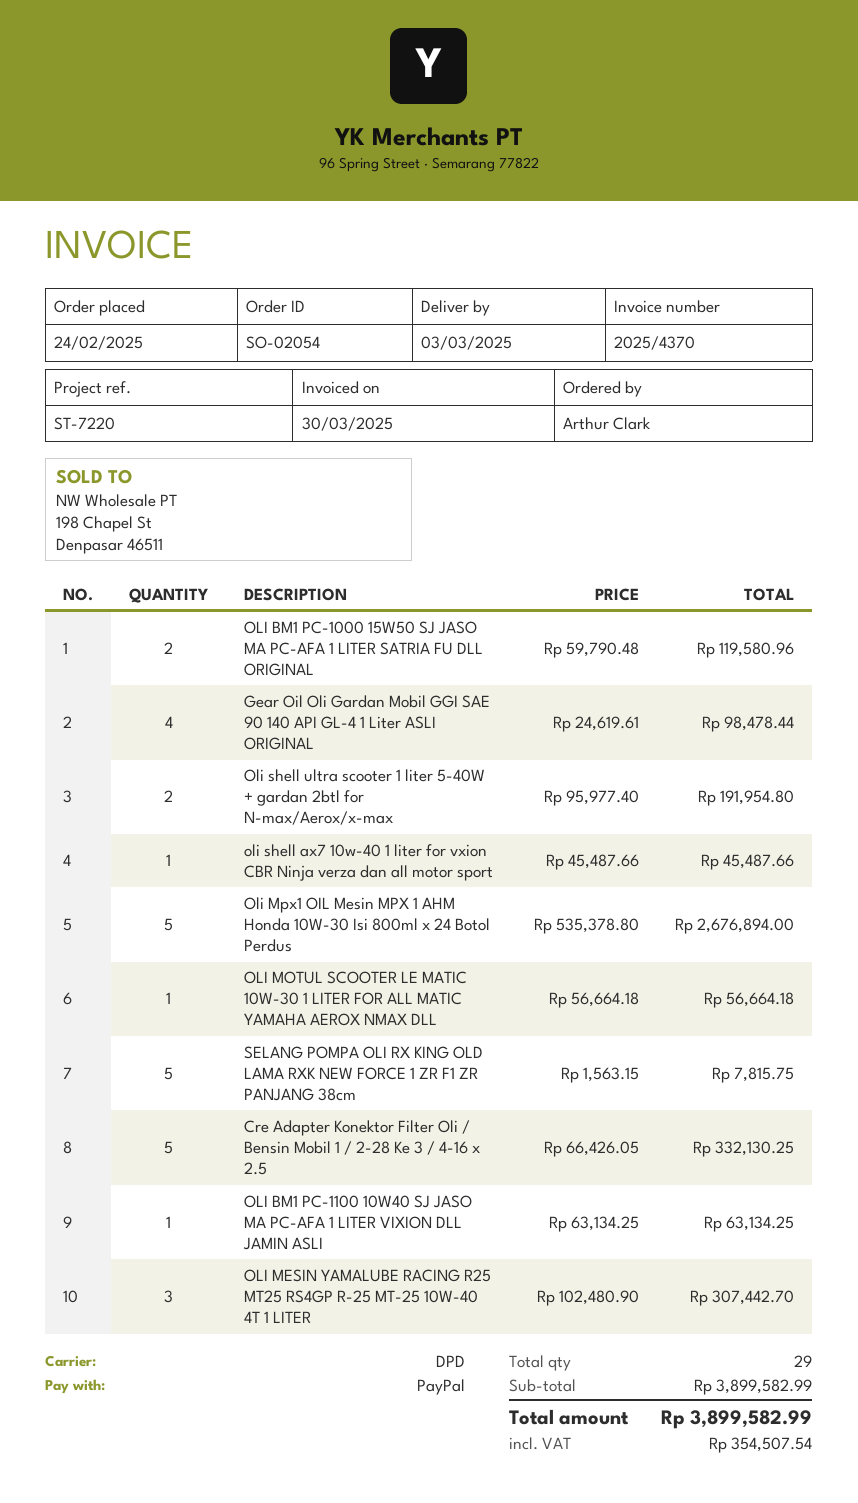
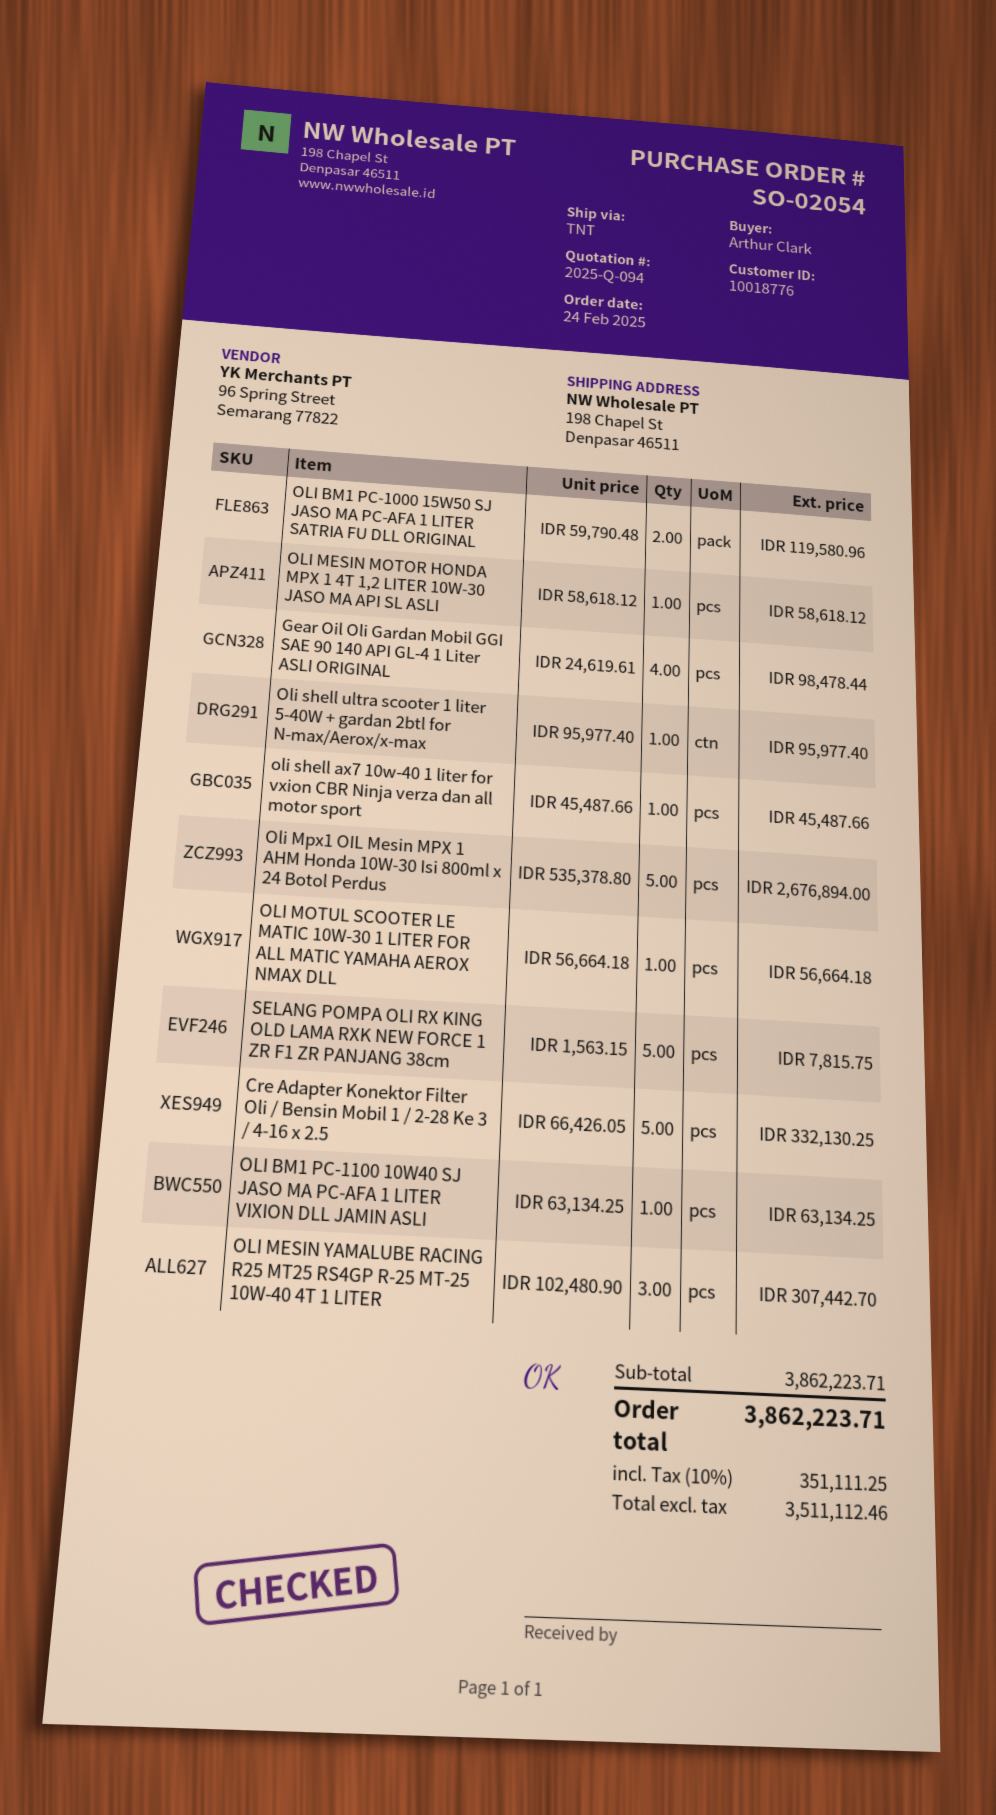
shipping method: DPD -> TNT
Oli shell ultra scooter 1 liter 5-40W + gardan 2btl for N-max/Aerox/x-max: 2 x 95977.40 = 191954.80 -> 1 x 95977.40 = 95977.40
OLI MESIN MOTOR HONDA MPX 1 4T 1,2 LITER 10W-30 JASO MA API SL ASLI: none -> 1 x 58618.12 = 58618.12
subtotal: 3899582.99 -> 3862223.71
tax: 354507.54 -> 351111.25
total: 3899582.99 -> 3862223.71

